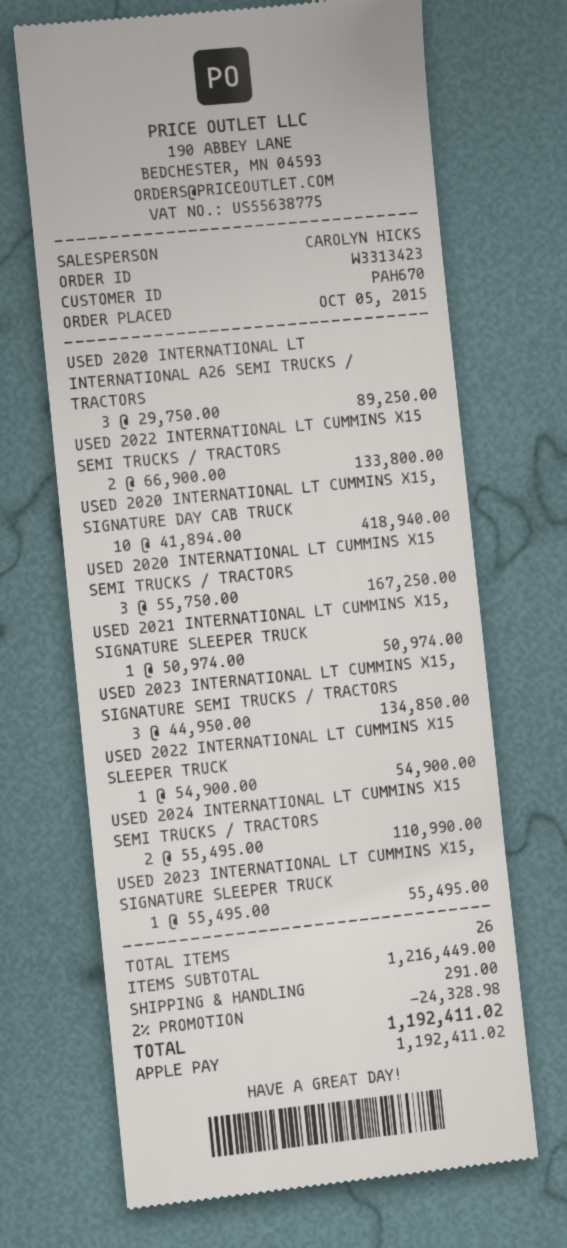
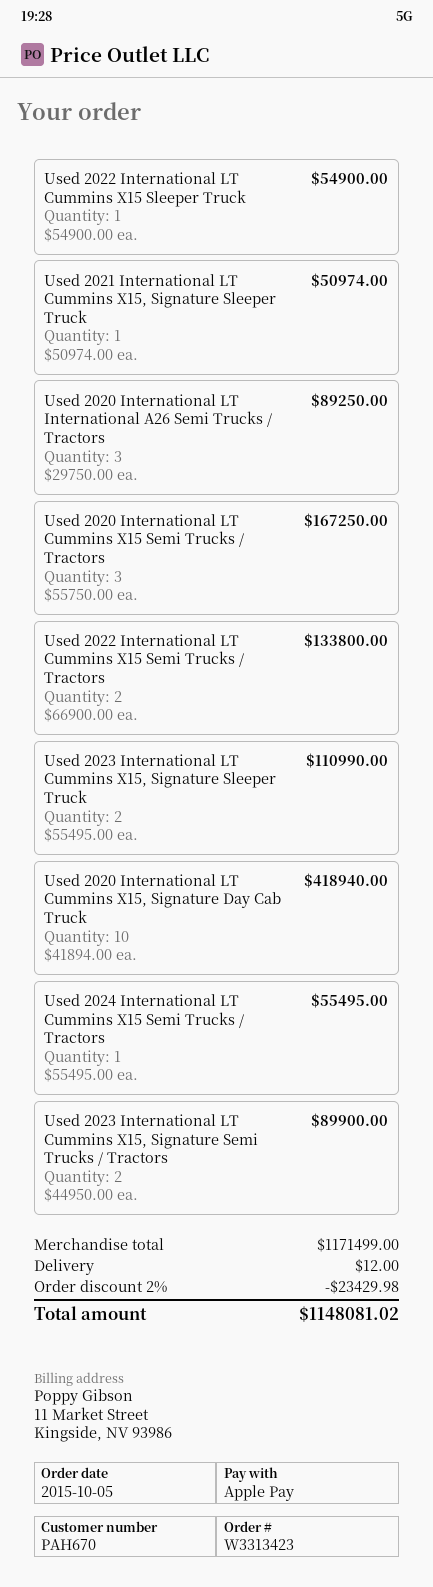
USED 2023 INTERNATIONAL LT CUMMINS X15, SIGNATURE SEMI TRUCKS / TRACTORS: 3 x 44950.00 = 134850.00 -> 2 x 44950.00 = 89900.00
USED 2024 INTERNATIONAL LT CUMMINS X15 SEMI TRUCKS / TRACTORS: 2 x 55495.00 = 110990.00 -> 1 x 55495.00 = 55495.00
USED 2023 INTERNATIONAL LT CUMMINS X15, SIGNATURE SLEEPER TRUCK: 1 x 55495.00 = 55495.00 -> 2 x 55495.00 = 110990.00
subtotal: 1216449.00 -> 1171499.00
discount: 2% = 24328.98 -> 2% = 23429.98
shipping: 291.00 -> 12.00
total: 1192411.02 -> 1148081.02

